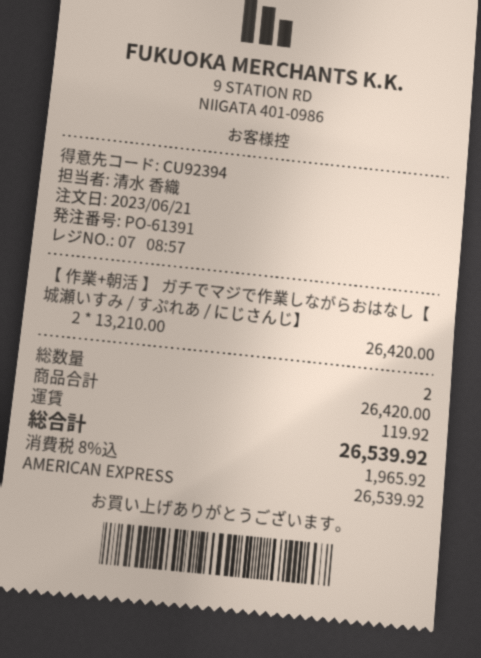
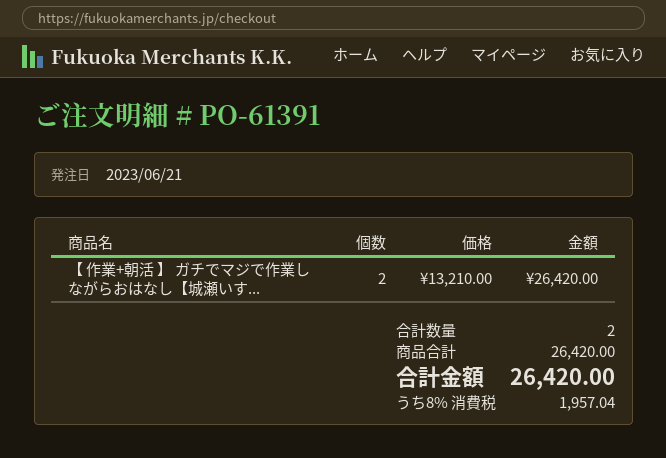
shipping: 119.92 -> none
tax: 8% = 1965.92 -> 8% = 1957.04
total: 26539.92 -> 26420.00

